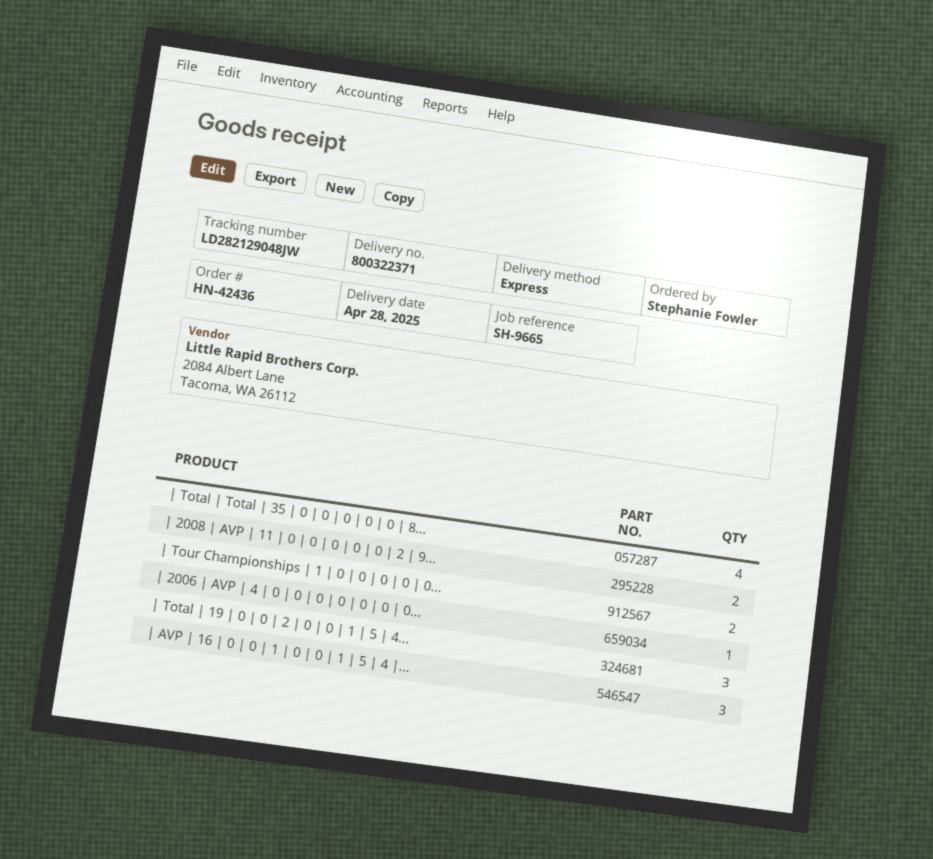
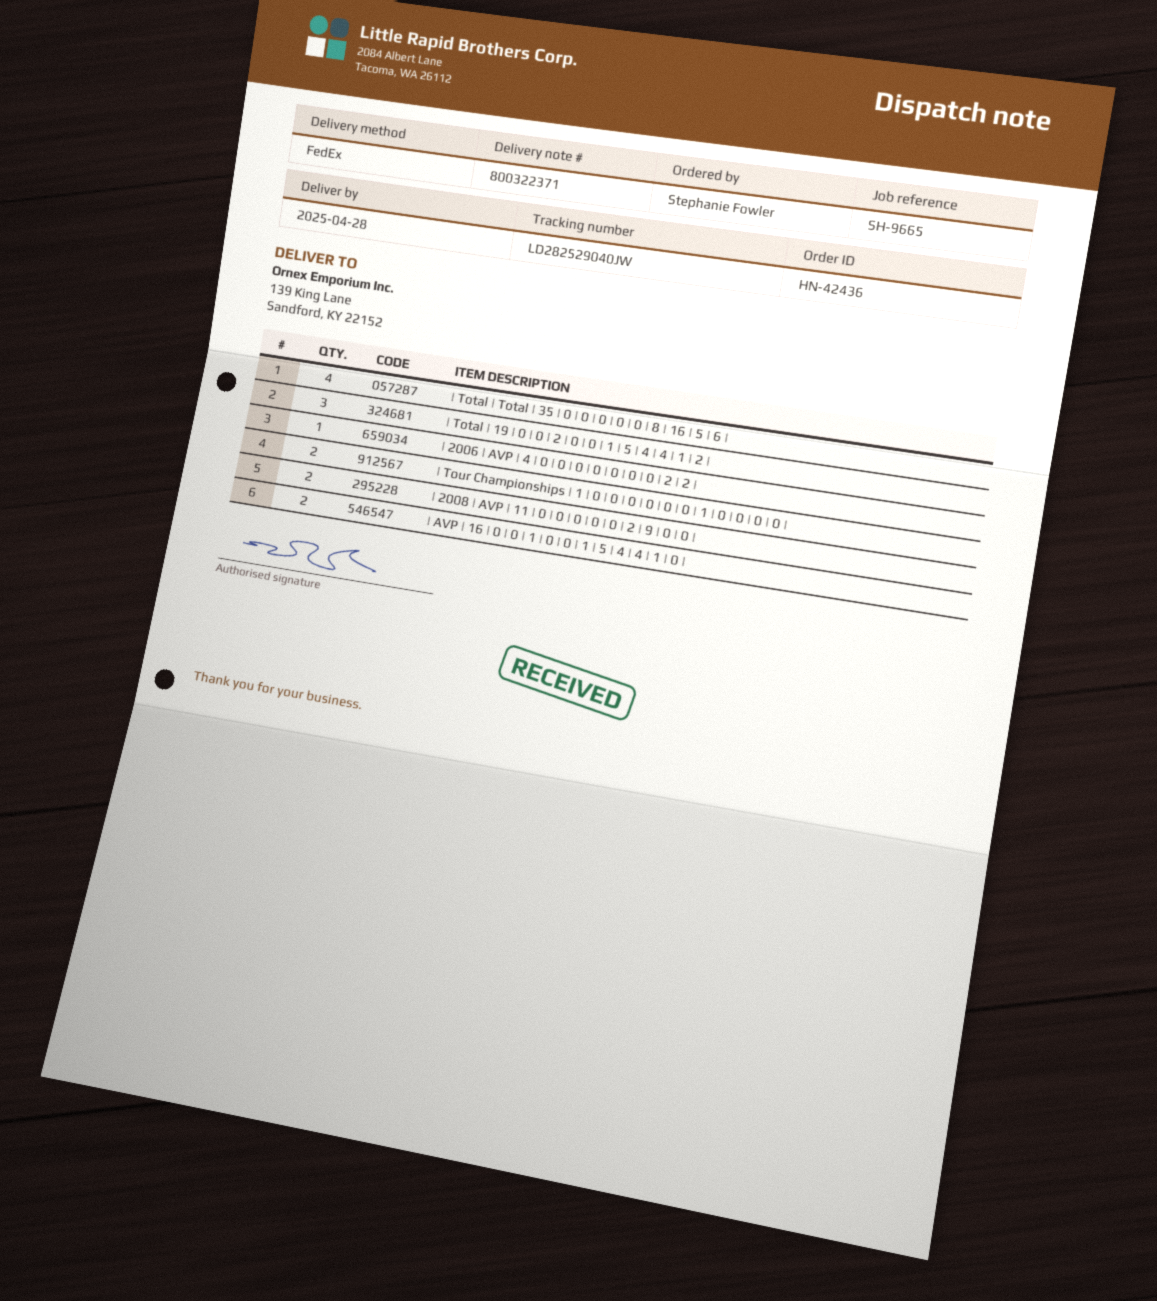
shipping method: express -> FedEx
tracking number: LD282129048JW -> LD282529040JW
| AVP | 16 | 0 | 0 | 1 | 0 | 0 | 1 | 5 | 4 |...: 3 -> 2

